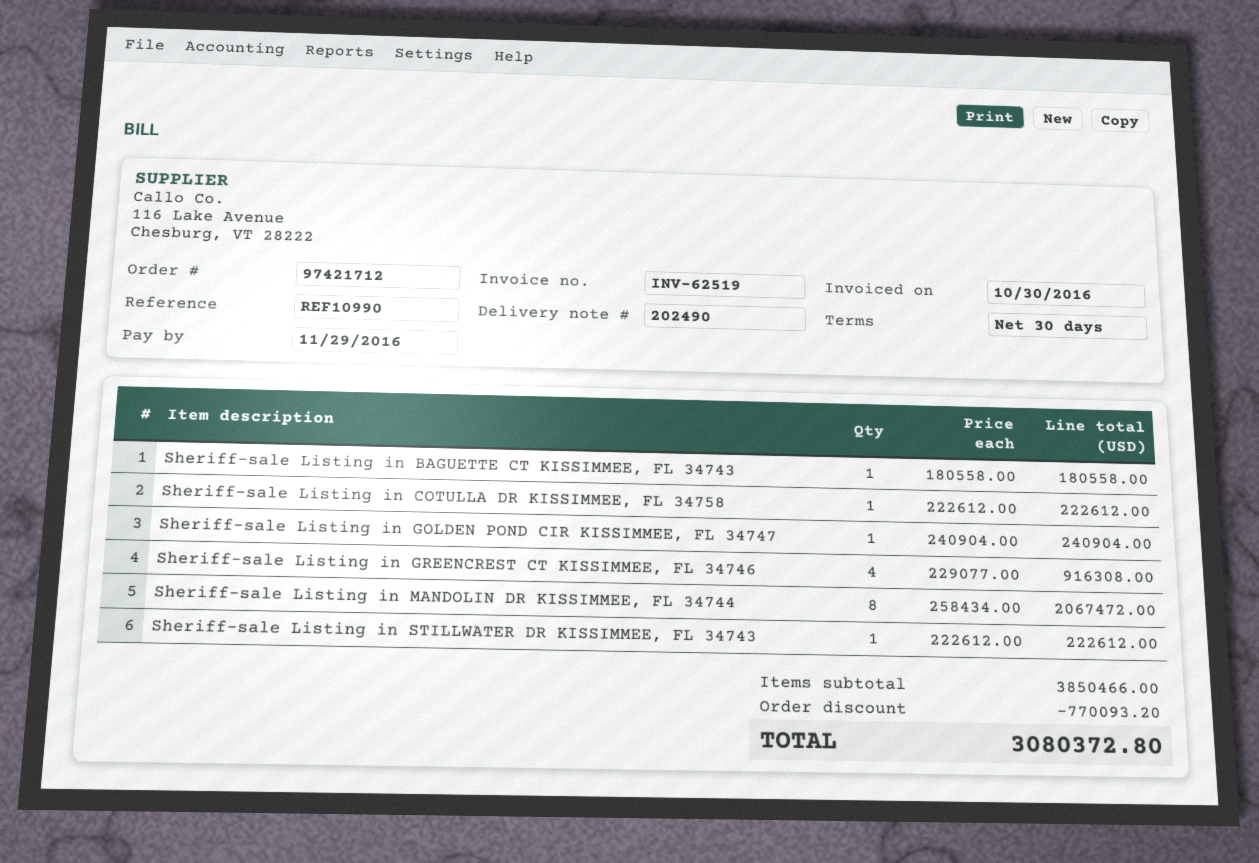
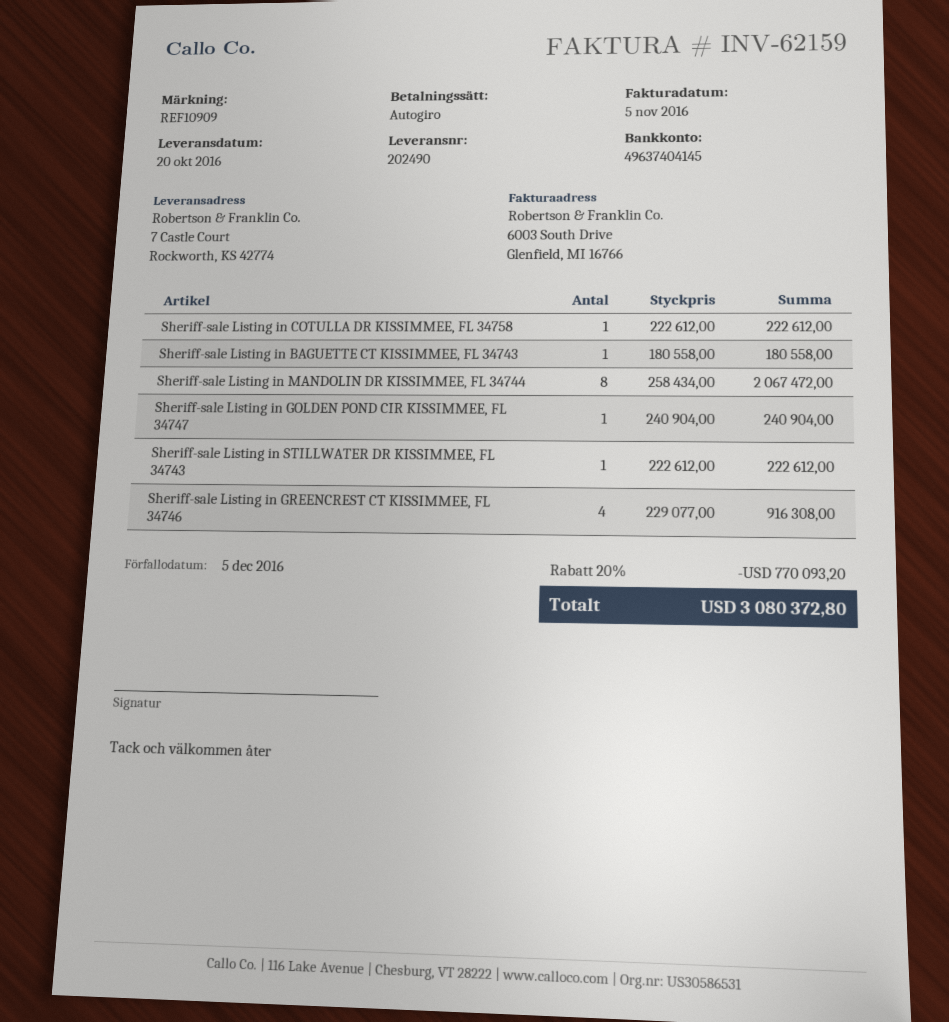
invoice number: INV-62519 -> INV-62159
invoice date: 2016-10-30 -> 2016-11-05
due date: 2016-11-29 -> 2016-12-05
reference: REF10990 -> REF10909

